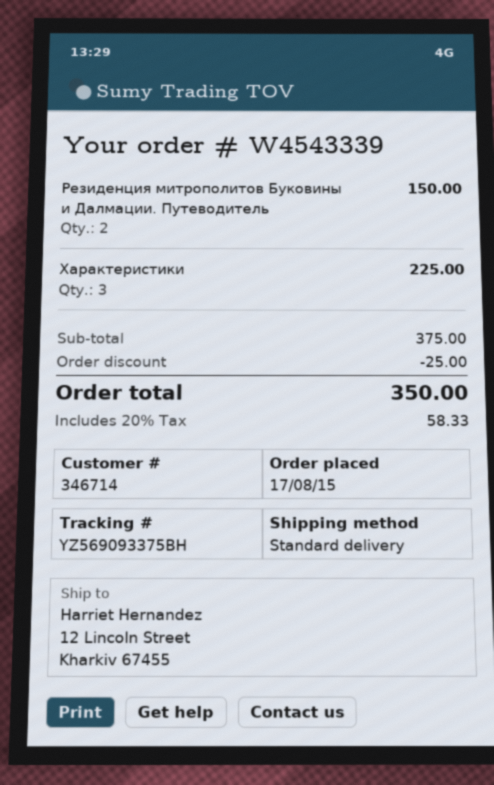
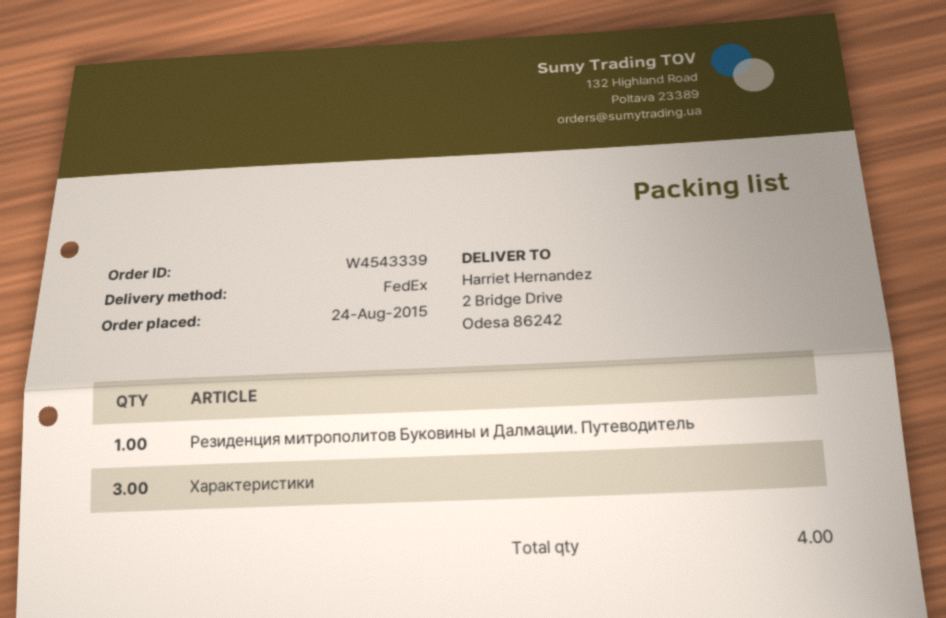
order date: 2015-08-17 -> 2015-08-24
shipping method: standard -> FedEx
ship to: 12 Lincoln Street, Kharkiv 67455 -> 2 Bridge Drive, Odesa 86242
Резиденция митрополитов Буковины и Далмации. Путеводитель: 2 -> 1

